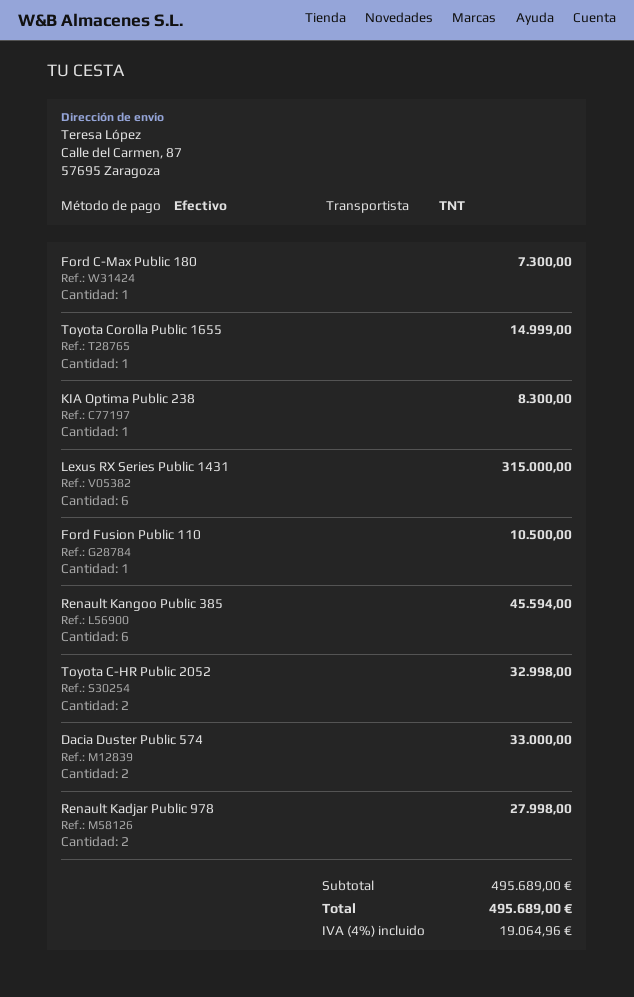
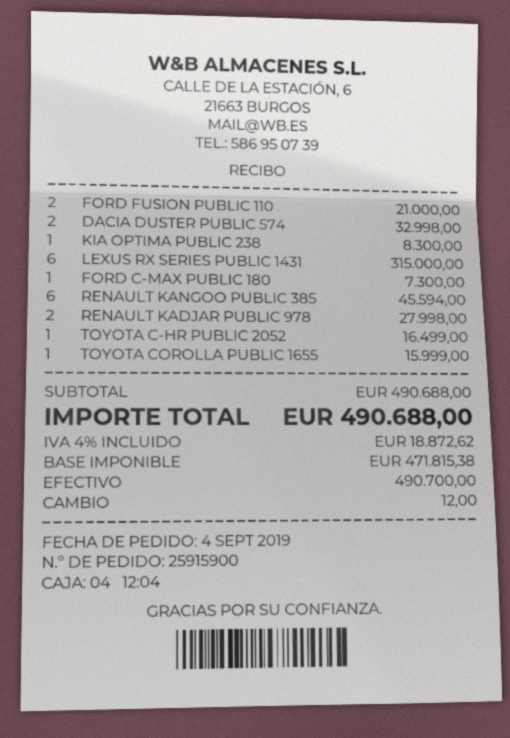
Toyota Corolla Public 1655: 1 for 14999.00 -> 1 for 15999.00
Ford Fusion Public 110: 1 for 10500.00 -> 2 for 21000.00
Toyota C-HR Public 2052: 2 for 32998.00 -> 1 for 16499.00
Dacia Duster Public 574: 2 for 33000.00 -> 2 for 32998.00
subtotal: 495689.00 -> 490688.00
tax: 4% = 19064.96 -> 4% = 18872.62
total: 495689.00 -> 490688.00

